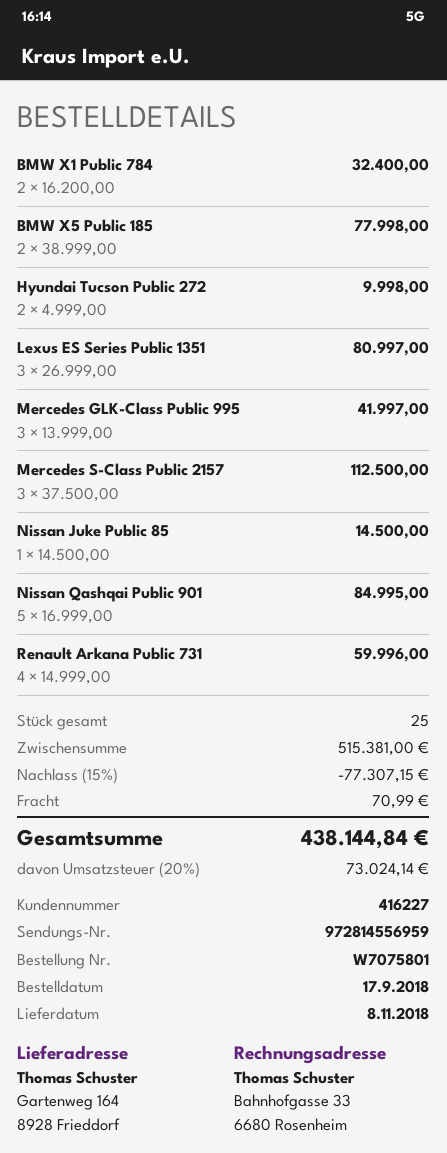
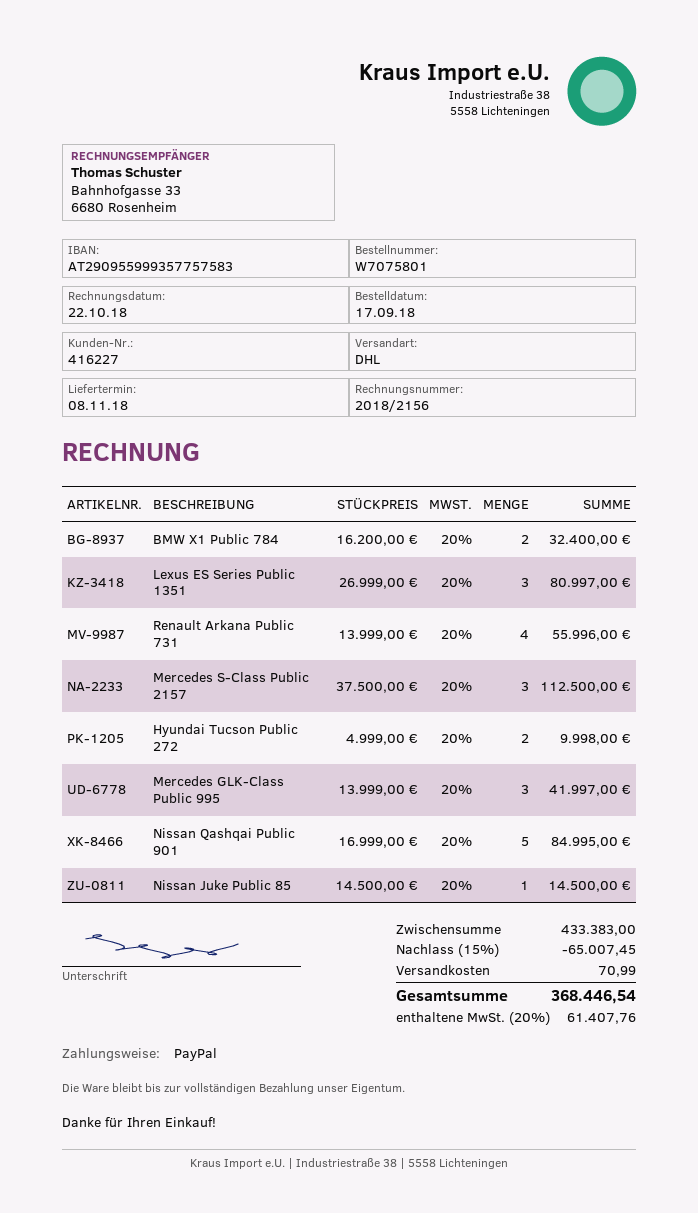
BMW X5 Public 185: 2 x 38999.00 = 77998.00 -> none
Renault Arkana Public 731: 4 x 14999.00 = 59996.00 -> 4 x 13999.00 = 55996.00
subtotal: 515381.00 -> 433383.00
discount: 15% = 77307.15 -> 15% = 65007.45
tax: 20% = 73024.14 -> 20% = 61407.76
total: 438144.84 -> 368446.54

